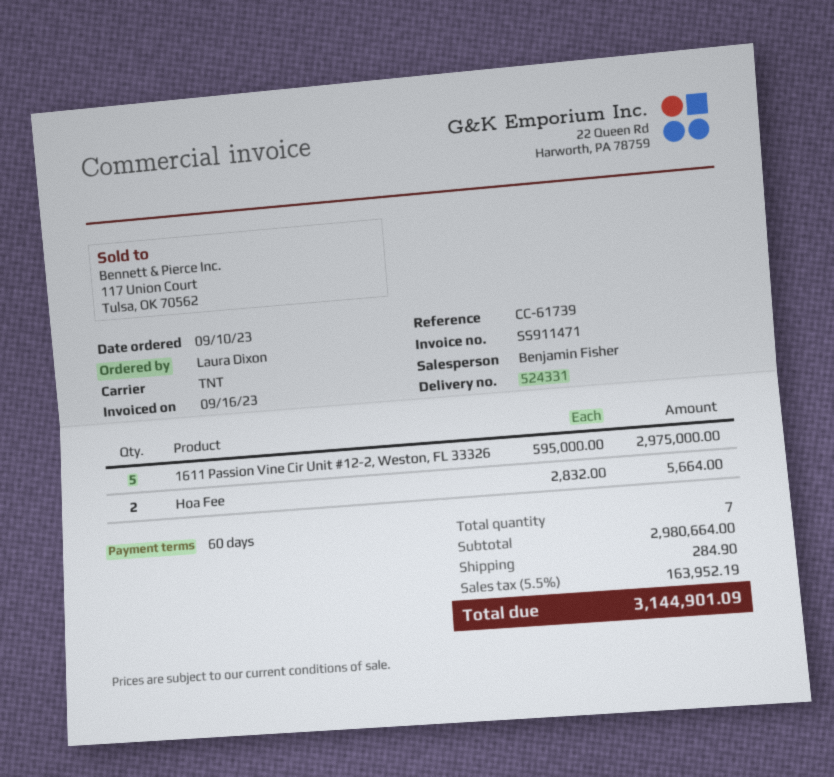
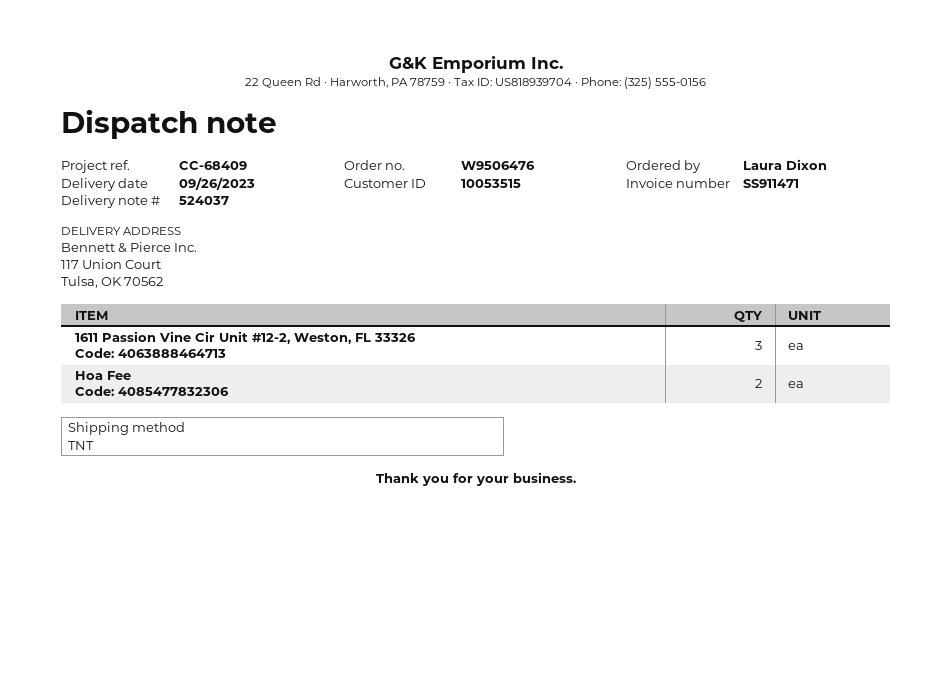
delivery note number: 524331 -> 524037
reference: CC-61739 -> CC-68409
1611 Passion Vine Cir Unit #12-2, Weston, FL 33326: 5 -> 3

